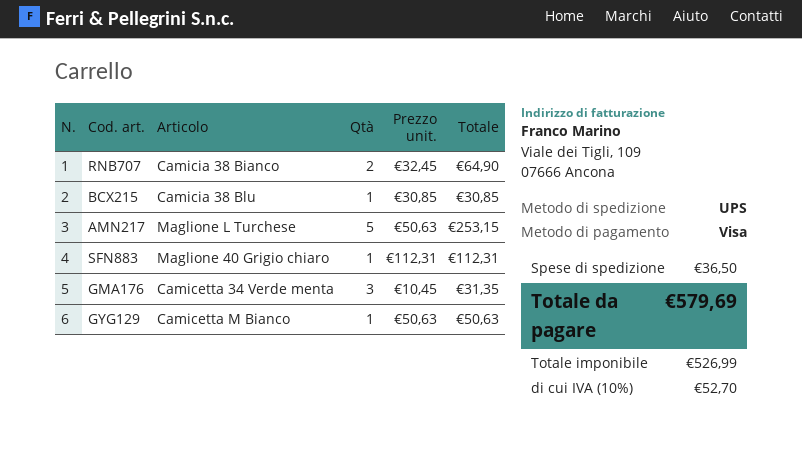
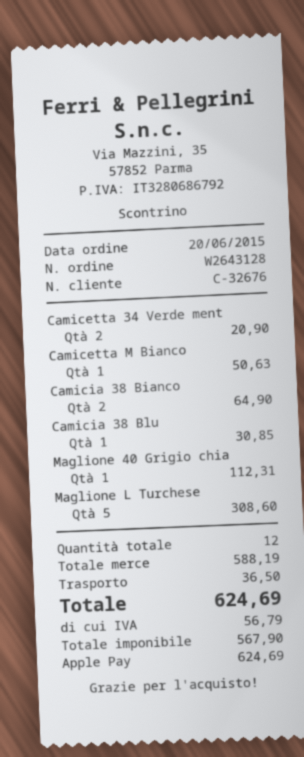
payment method: Visa -> Apple Pay
Maglione L Turchese: 5 for 253.15 -> 5 for 308.60
Camicetta 34 Verde menta: 3 for 31.35 -> 2 for 20.90
net: 526.99 -> 567.90
tax: 52.70 -> 56.79
total: 579.69 -> 624.69

